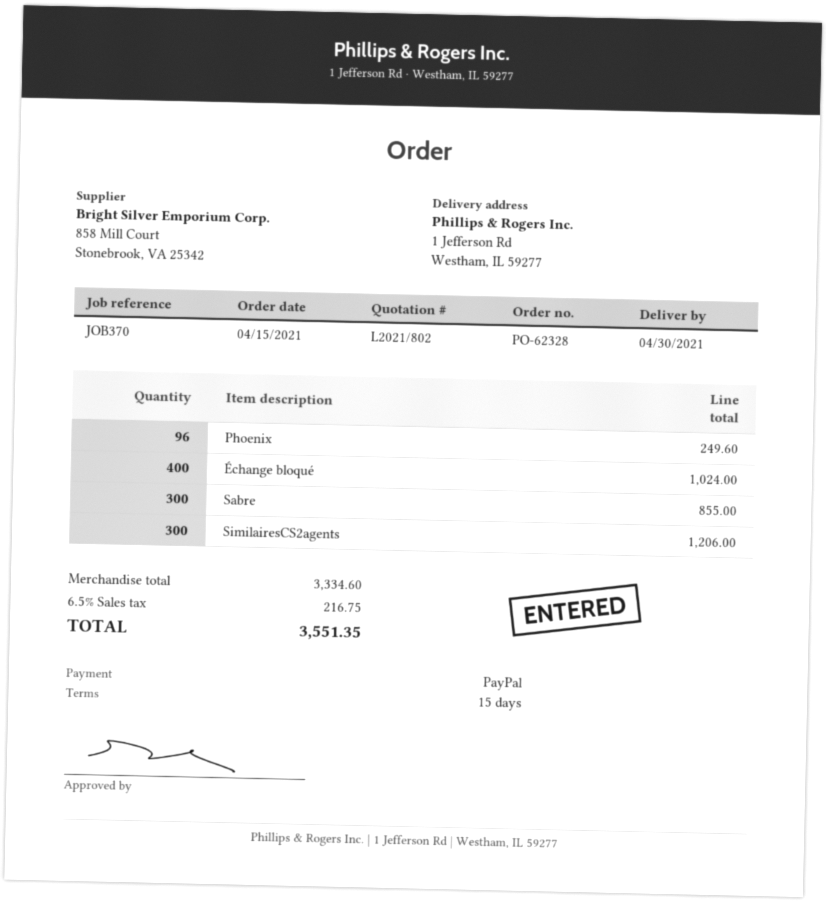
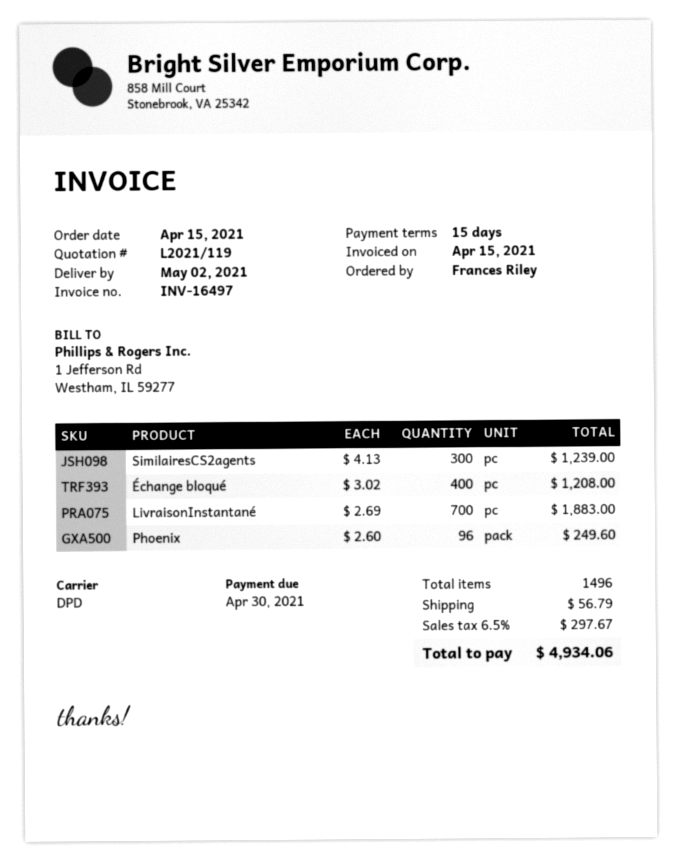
quote number: L2021/802 -> L2021/119
delivery date: 2021-04-30 -> 2021-05-02
Échange bloqué: 400 for 1024.00 -> 400 for 1208.00
Sabre: 300 for 855.00 -> none
SimilairesCS2agents: 300 for 1206.00 -> 300 for 1239.00
LivraisonInstantané: none -> 700 for 1883.00
shipping: none -> 56.79
tax: 6.5% = 216.75 -> 6.5% = 297.67
total: 3551.35 -> 4934.06

